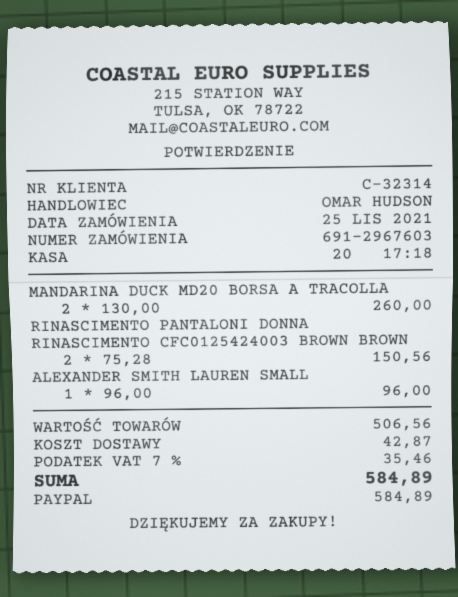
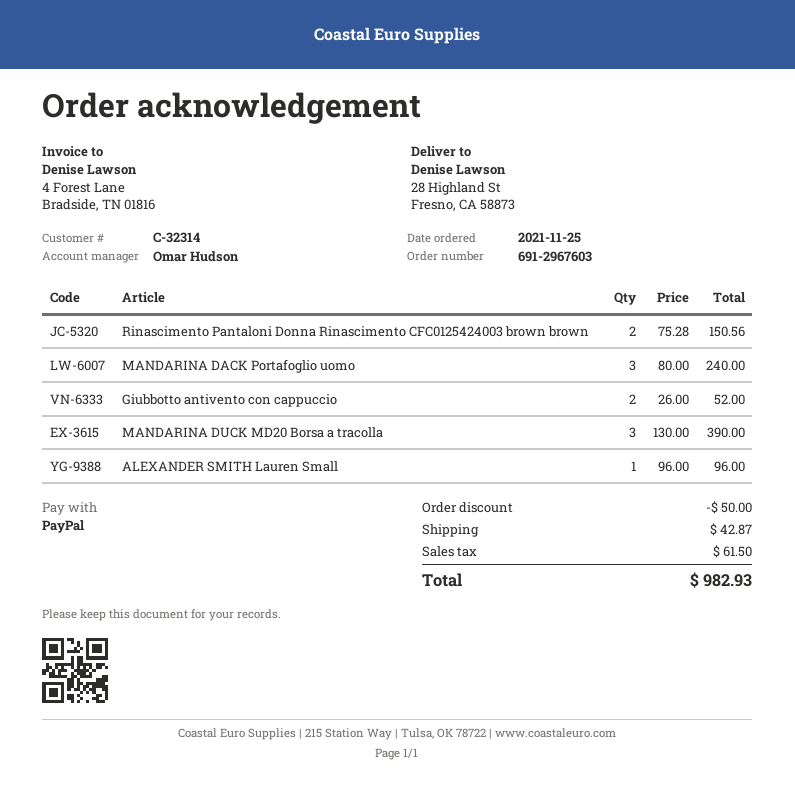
MANDARINA DUCK MD20 BORSA A TRACOLLA: 2 x 130.00 = 260.00 -> 3 x 130.00 = 390.00
MANDARINA DACK Portafoglio uomo: none -> 3 x 80.00 = 240.00
Giubbotto antivento con cappuccio: none -> 2 x 26.00 = 52.00
discount: none -> 50.00
tax: 35.46 -> 61.50
total: 584.89 -> 982.93

